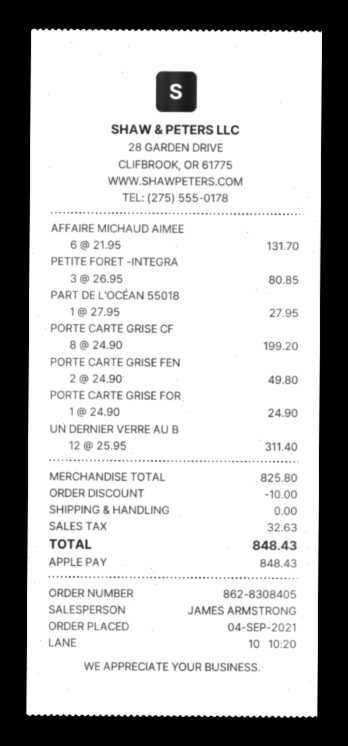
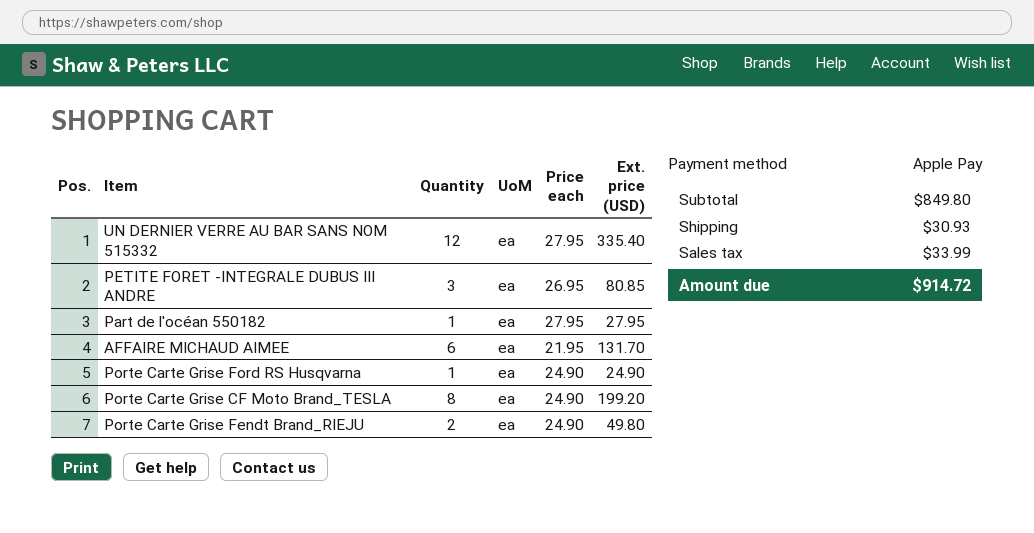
UN DERNIER VERRE AU B: 12 x 25.95 = 311.40 -> 12 x 27.95 = 335.40
subtotal: 825.80 -> 849.80
discount: 10.00 -> none
shipping: 0.00 -> 30.93
tax: 32.63 -> 33.99
total: 848.43 -> 914.72

